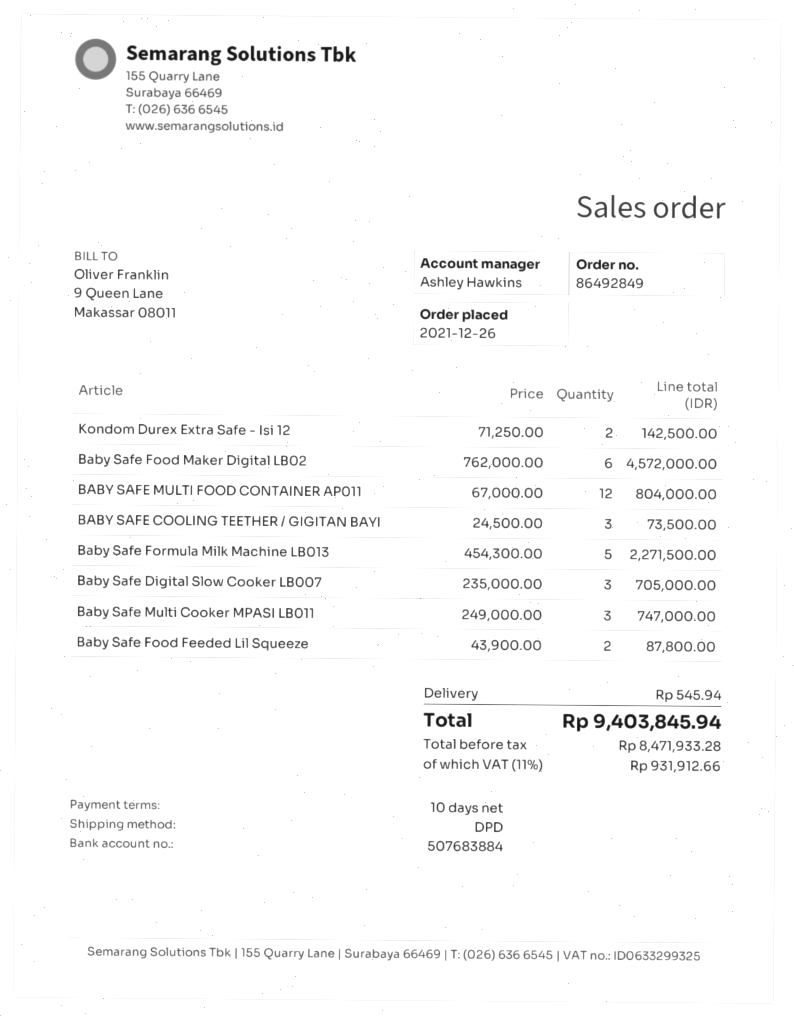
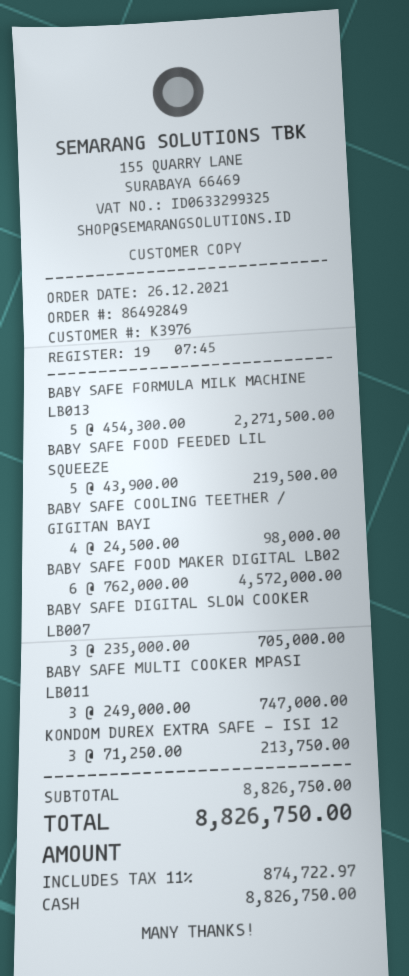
Kondom Durex Extra Safe - Isi 12: 2 x 71250.00 = 142500.00 -> 3 x 71250.00 = 213750.00
BABY SAFE MULTI FOOD CONTAINER AP011: 12 x 67000.00 = 804000.00 -> none
BABY SAFE COOLING TEETHER / GIGITAN BAYI: 3 x 24500.00 = 73500.00 -> 4 x 24500.00 = 98000.00
Baby Safe Food Feeded Lil Squeeze: 2 x 43900.00 = 87800.00 -> 5 x 43900.00 = 219500.00
shipping: 545.94 -> none
tax: 11% = 931912.66 -> 11% = 874722.97
total: 9403845.94 -> 8826750.00

